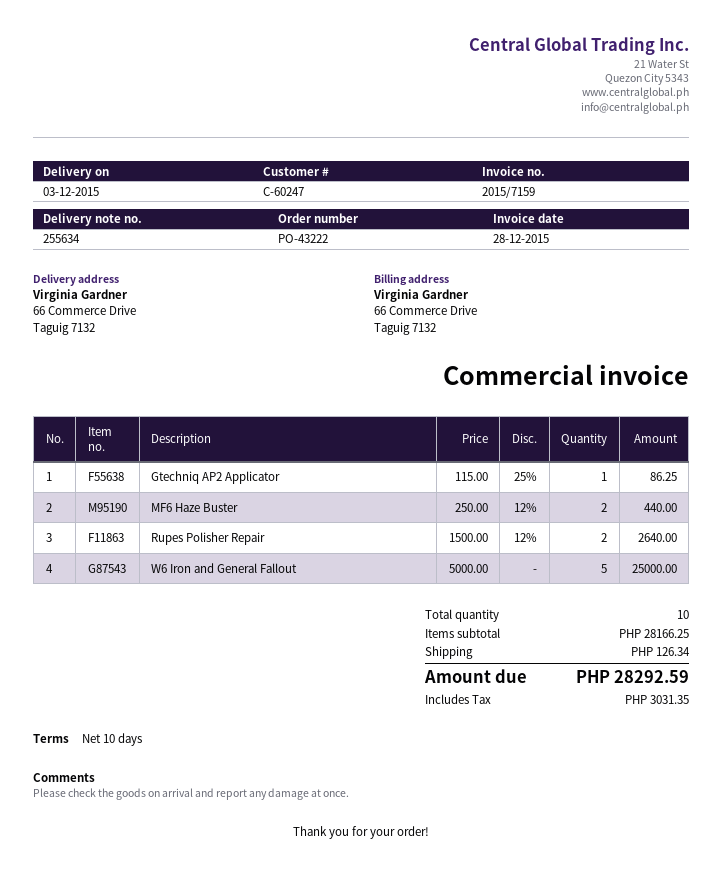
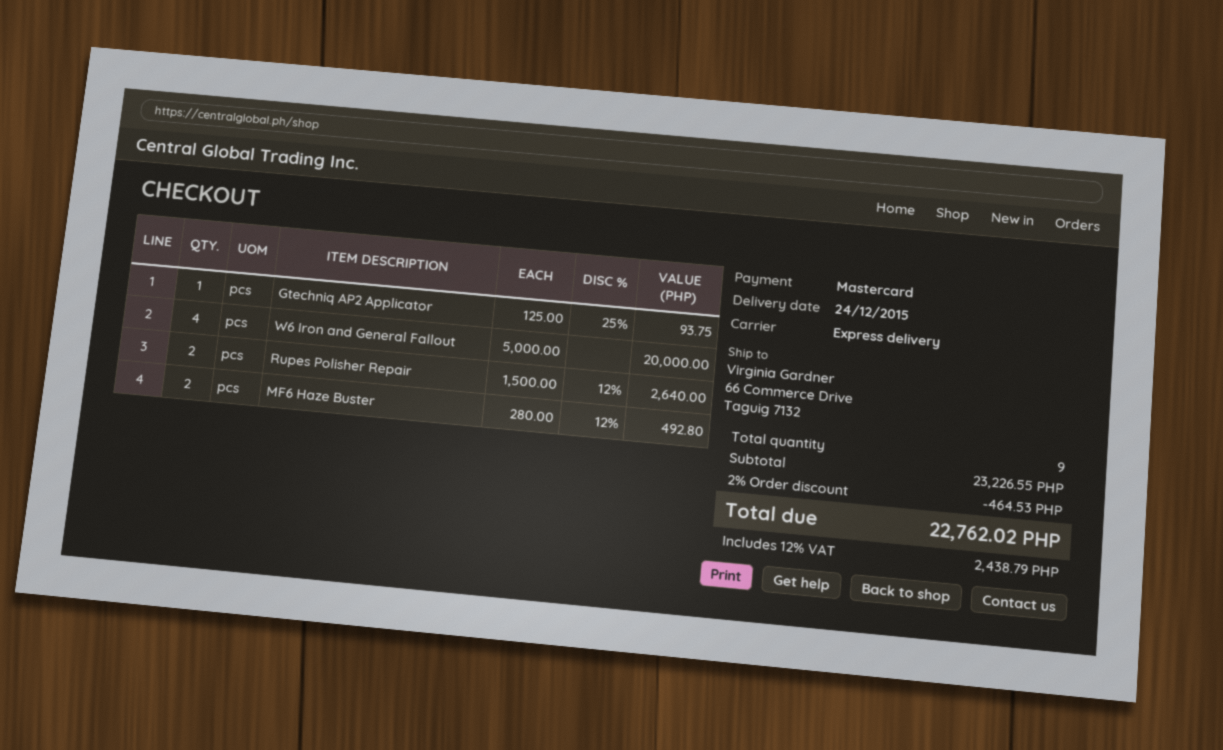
delivery date: 2015-12-03 -> 2015-12-24
Gtechniq AP2 Applicator: 1 x 115.00 - 25% = 86.25 -> 1 x 125.00 - 25% = 93.75
MF6 Haze Buster: 2 x 250.00 - 12% = 440.00 -> 2 x 280.00 - 12% = 492.80
W6 Iron and General Fallout: 5 x 5000.00 = 25000.00 -> 4 x 5000.00 = 20000.00
total quantity: 10 -> 9
subtotal: 28166.25 -> 23226.55
discount: none -> 2% = 464.53
shipping: 126.34 -> none
tax: 3031.35 -> 2438.79
total: 28292.59 -> 22762.02

